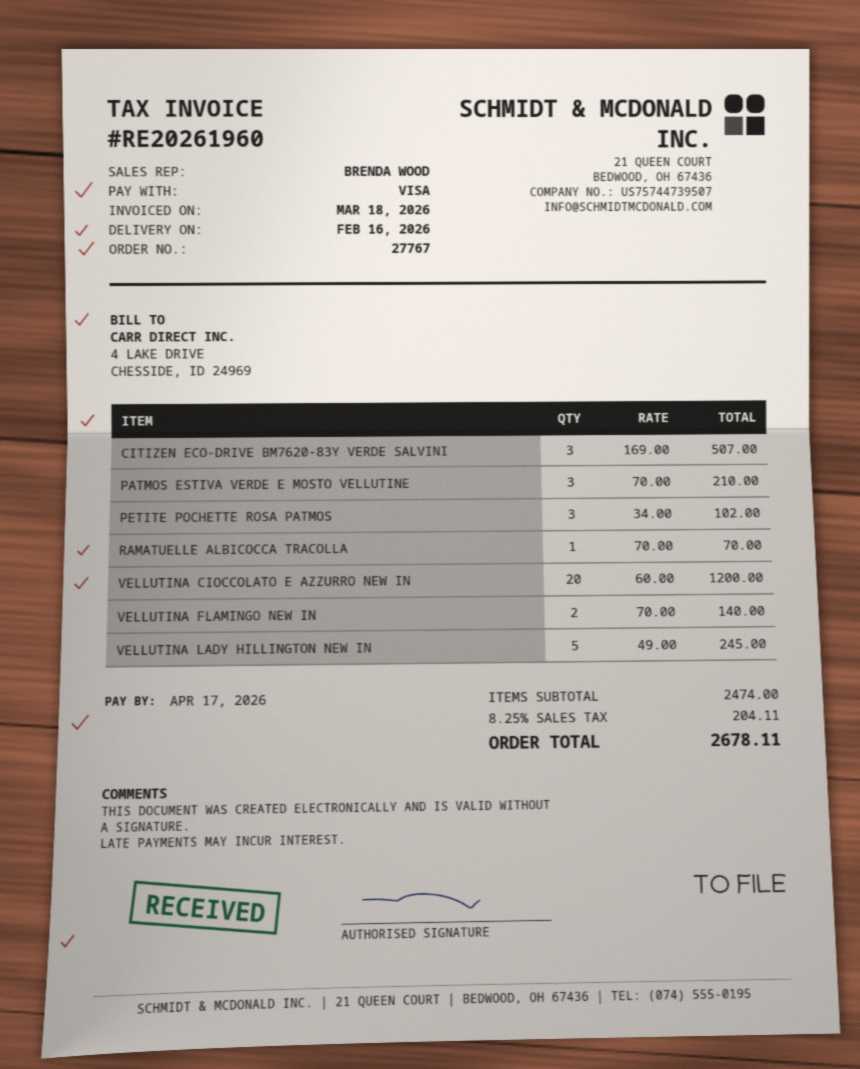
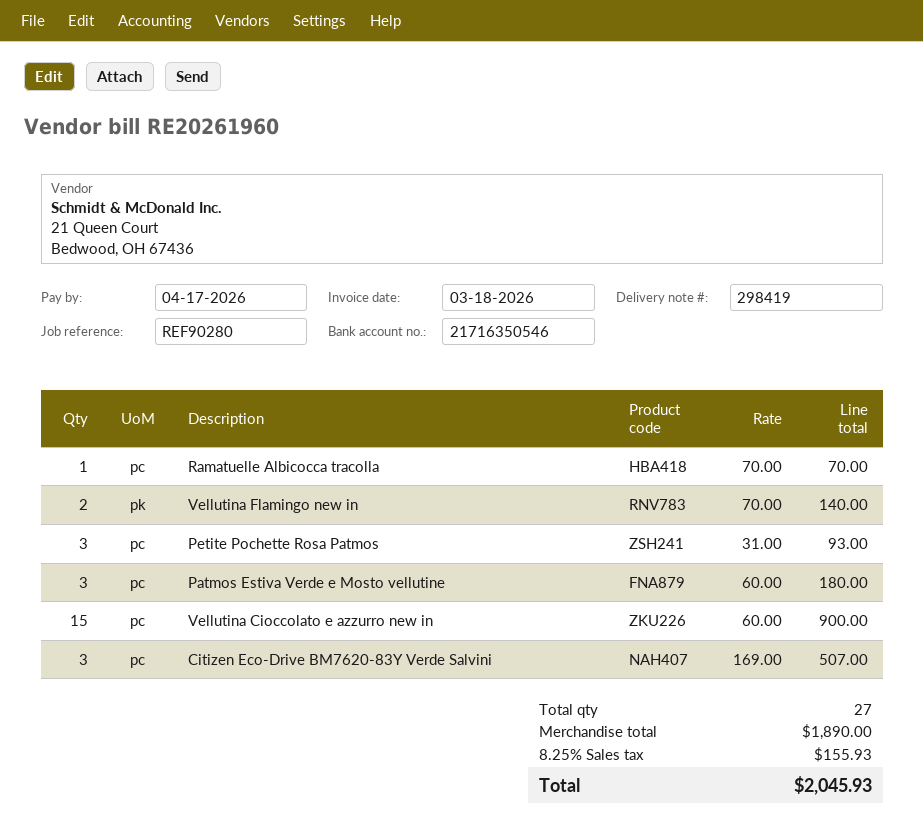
PATMOS ESTIVA VERDE E MOSTO VELLUTINE: 3 x 70.00 = 210.00 -> 3 x 60.00 = 180.00
PETITE POCHETTE ROSA PATMOS: 3 x 34.00 = 102.00 -> 3 x 31.00 = 93.00
VELLUTINA CIOCCOLATO E AZZURRO NEW IN: 20 x 60.00 = 1200.00 -> 15 x 60.00 = 900.00
VELLUTINA LADY HILLINGTON NEW IN: 5 x 49.00 = 245.00 -> none
subtotal: 2474.00 -> 1890.00
tax: 8.25% = 204.11 -> 8.25% = 155.93
total: 2678.11 -> 2045.93

